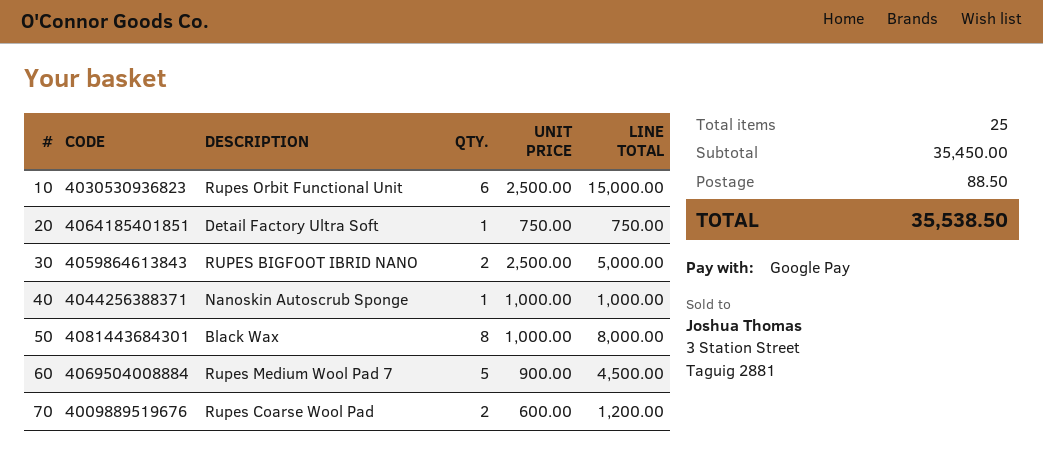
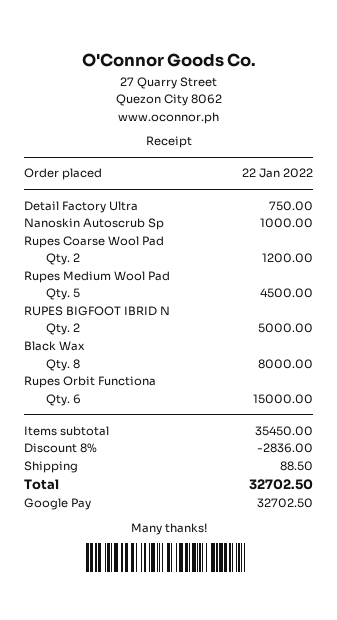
discount: none -> 8% = 2836.00
total: 35538.50 -> 32702.50

